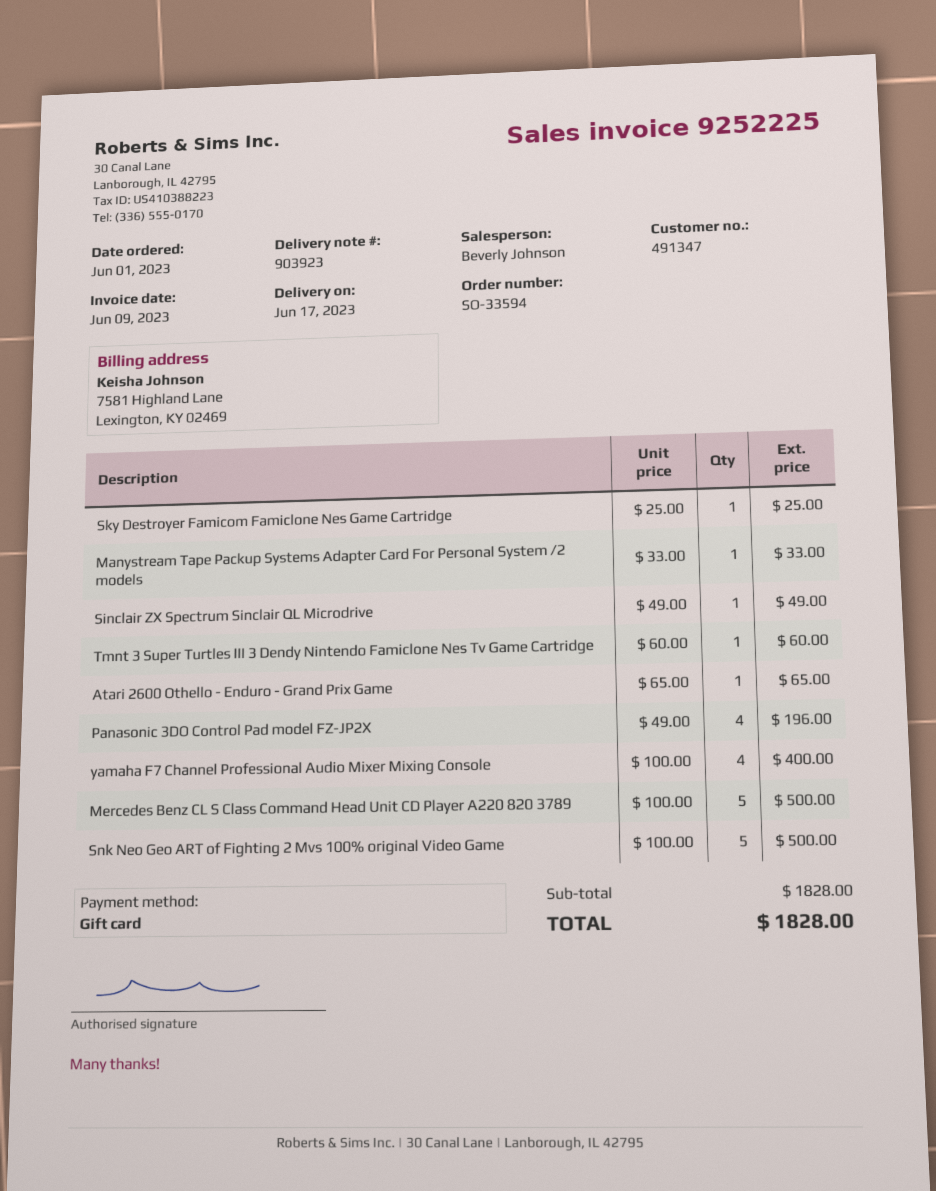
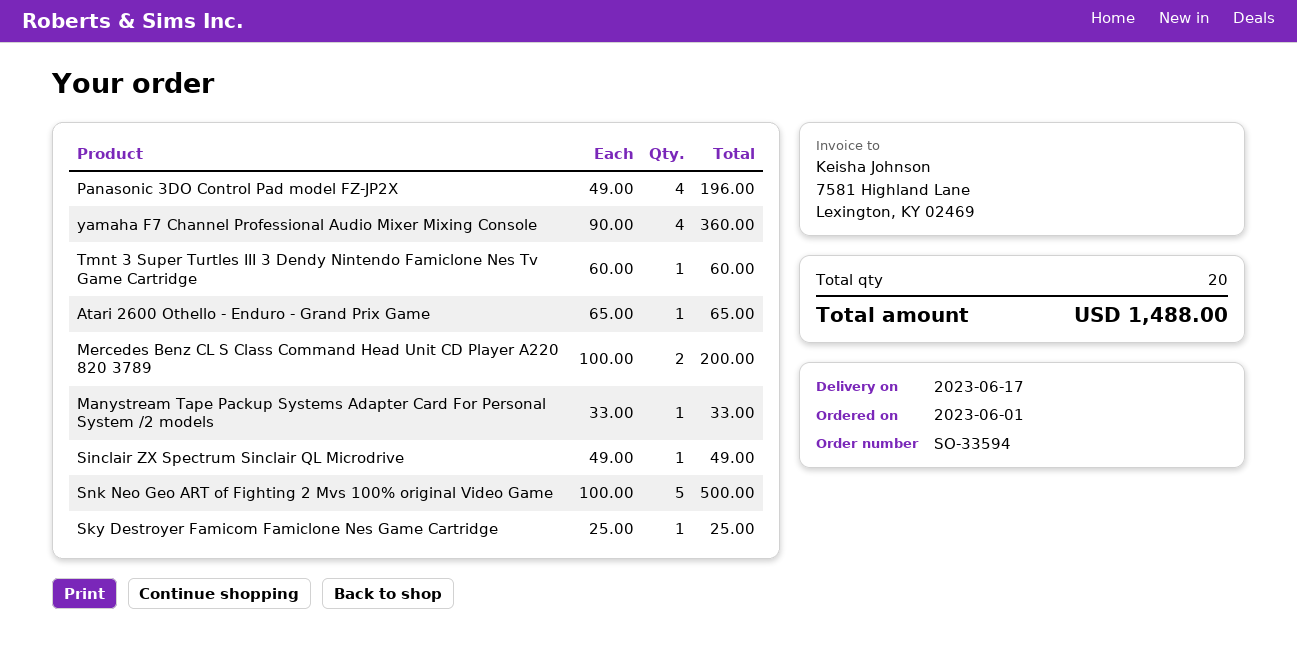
yamaha F7 Channel Professional Audio Mixer Mixing Console: 4 x 100.00 = 400.00 -> 4 x 90.00 = 360.00
Mercedes Benz CL S Class Command Head Unit CD Player A220 820 3789: 5 x 100.00 = 500.00 -> 2 x 100.00 = 200.00
total: 1828.00 -> 1488.00

